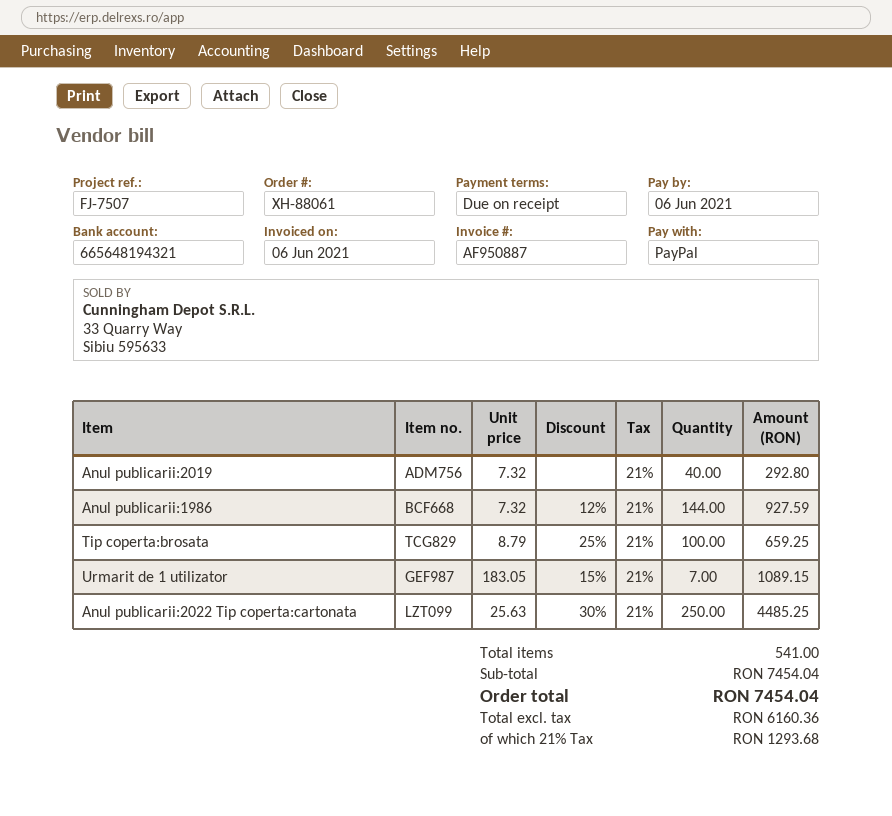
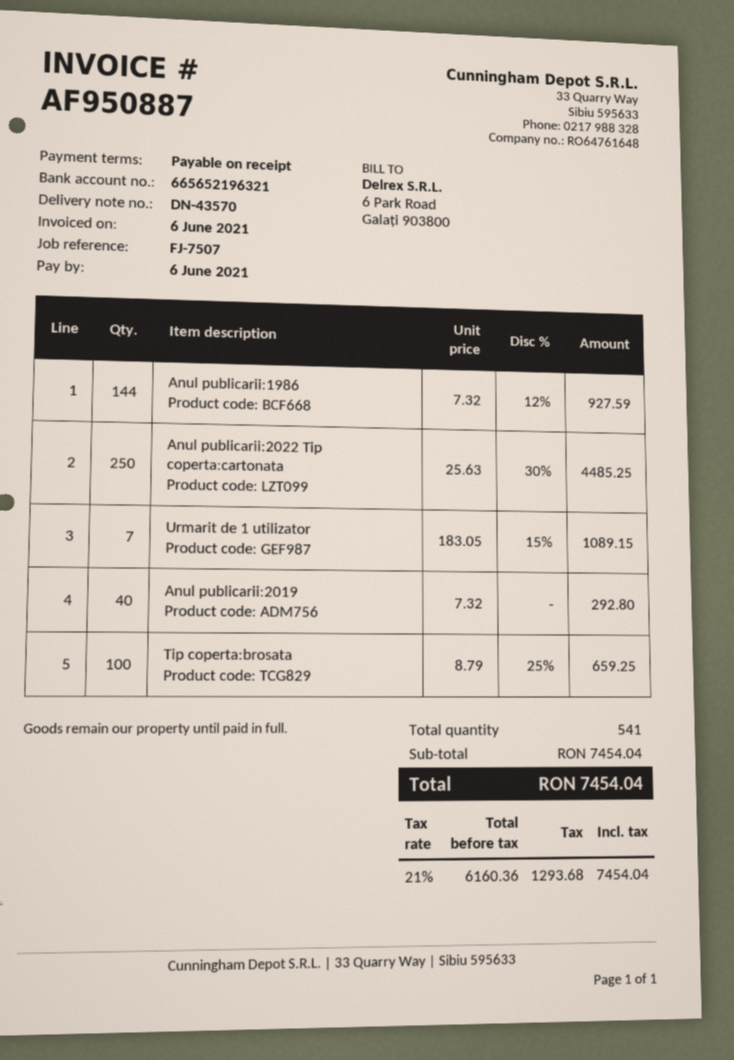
bank account: 665648194321 -> 665652196321

